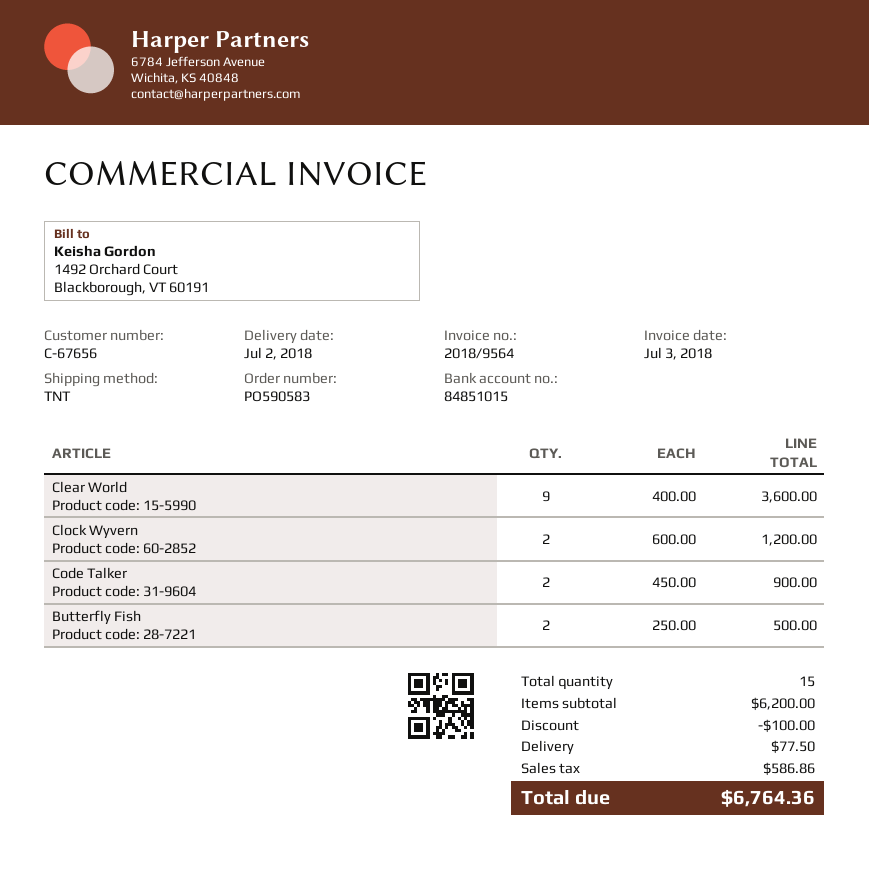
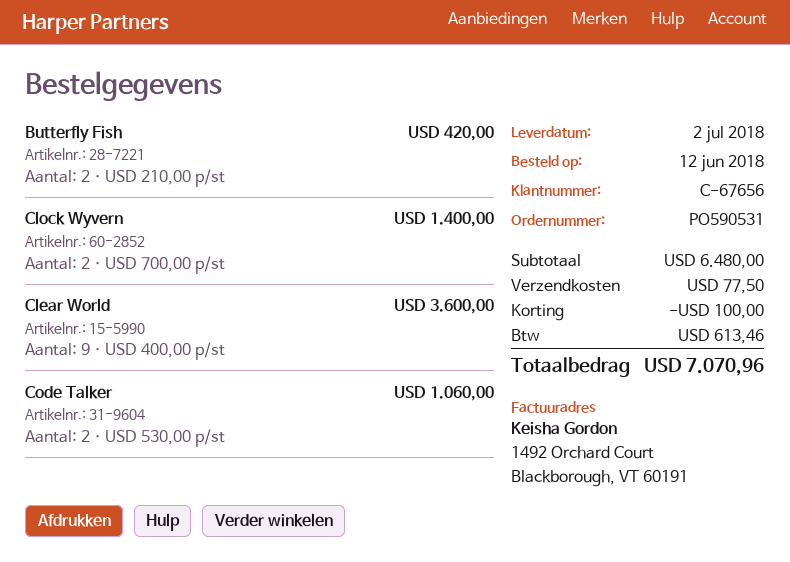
order number: PO590583 -> PO590531
Clock Wyvern: 2 x 600.00 = 1200.00 -> 2 x 700.00 = 1400.00
Code Talker: 2 x 450.00 = 900.00 -> 2 x 530.00 = 1060.00
Butterfly Fish: 2 x 250.00 = 500.00 -> 2 x 210.00 = 420.00
subtotal: 6200.00 -> 6480.00
tax: 586.86 -> 613.46
total: 6764.36 -> 7070.96

